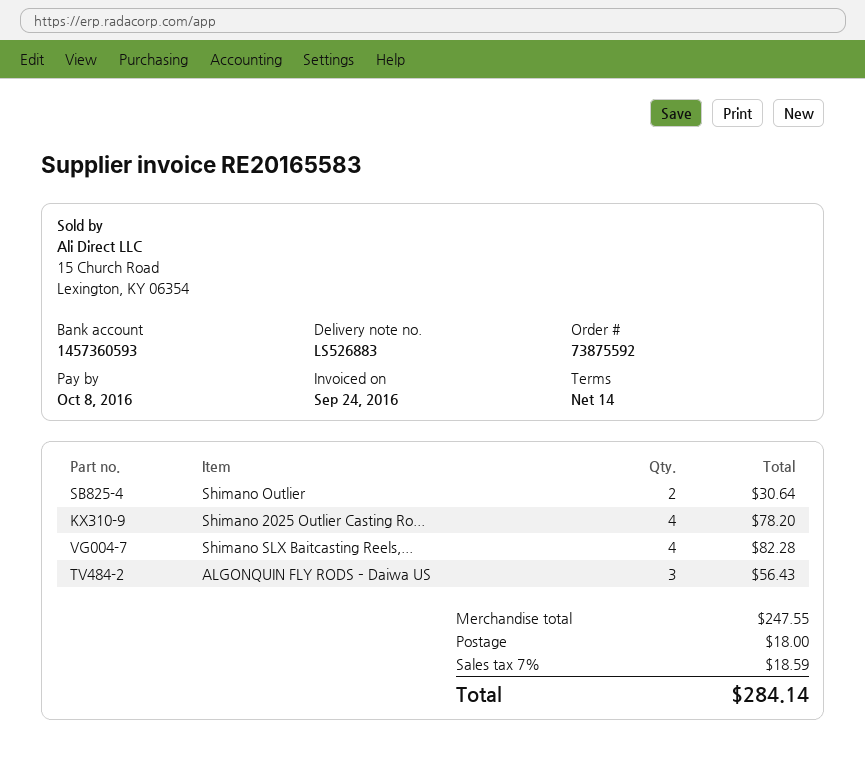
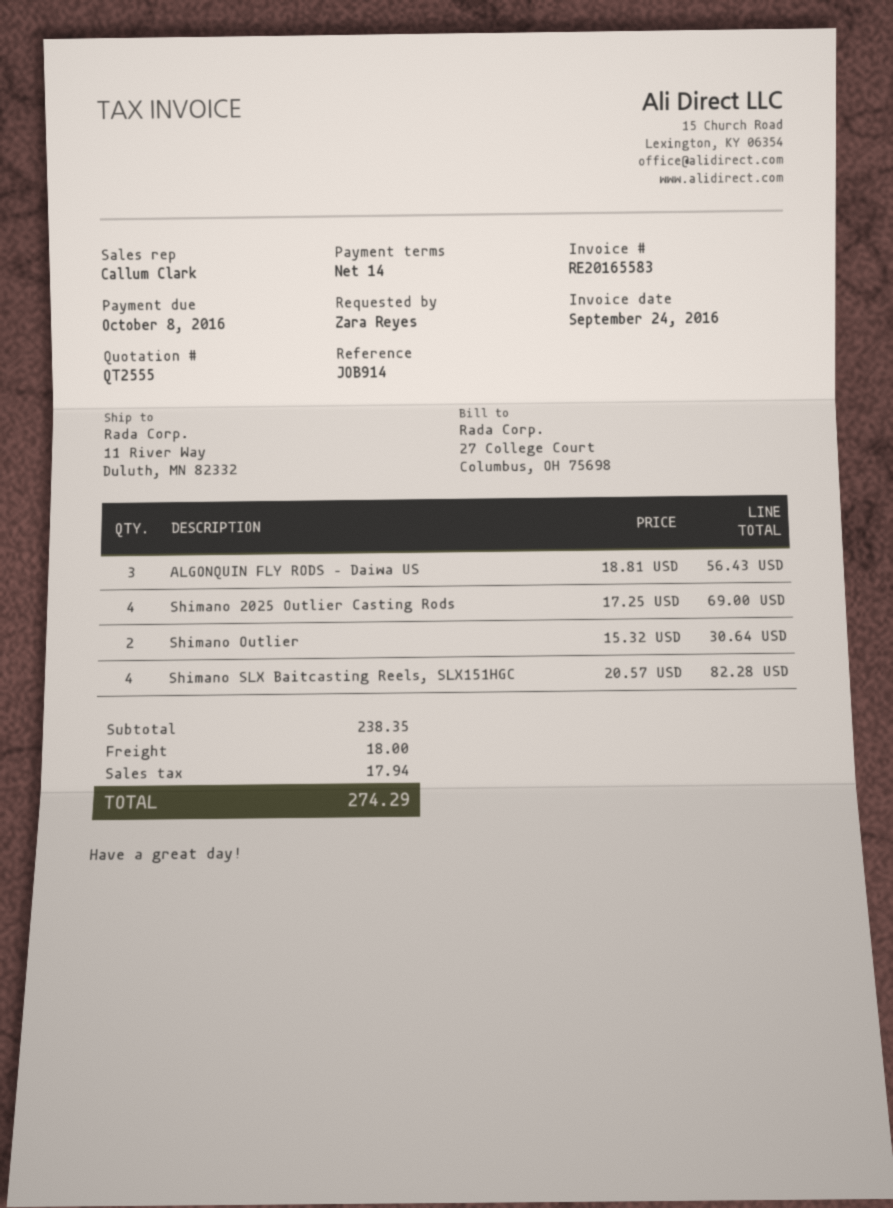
Shimano 2025 Outlier Casting Ro...: 4 for 78.20 -> 4 for 69.00
subtotal: 247.55 -> 238.35
tax: 18.59 -> 17.94
total: 284.14 -> 274.29

